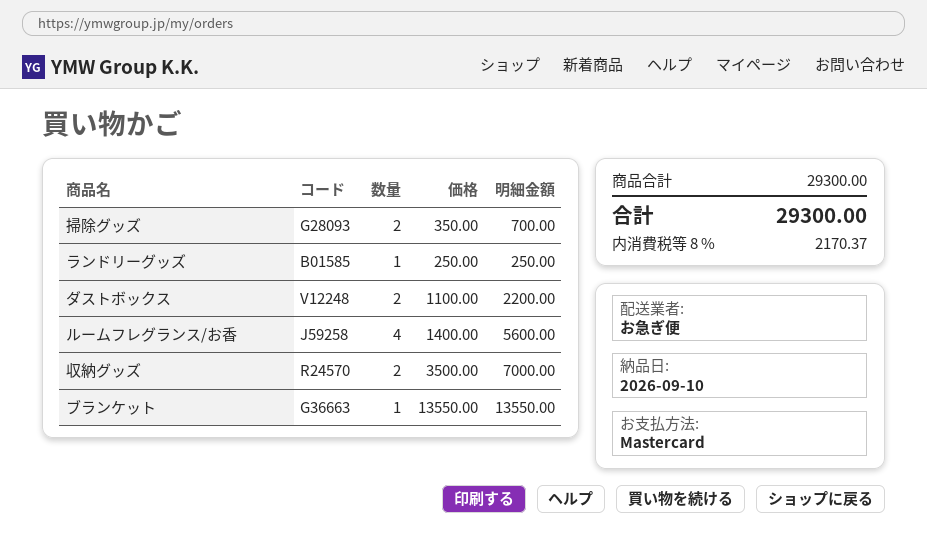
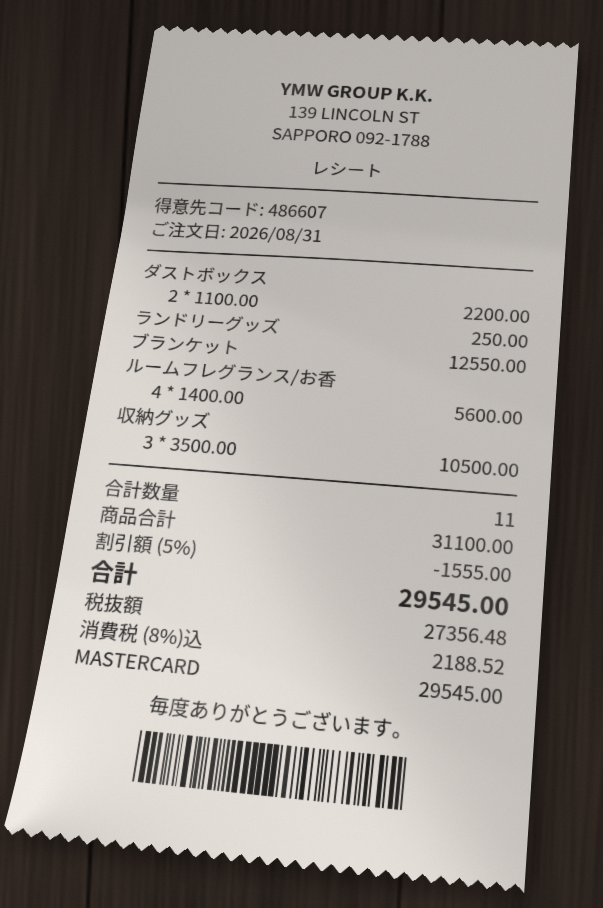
掃除グッズ: 2 x 350.00 = 700.00 -> none
収納グッズ: 2 x 3500.00 = 7000.00 -> 3 x 3500.00 = 10500.00
ブランケット: 1 x 13550.00 = 13550.00 -> 1 x 12550.00 = 12550.00
subtotal: 29300.00 -> 31100.00
discount: none -> 5% = 1555.00
tax: 8% = 2170.37 -> 8% = 2188.52
total: 29300.00 -> 29545.00

